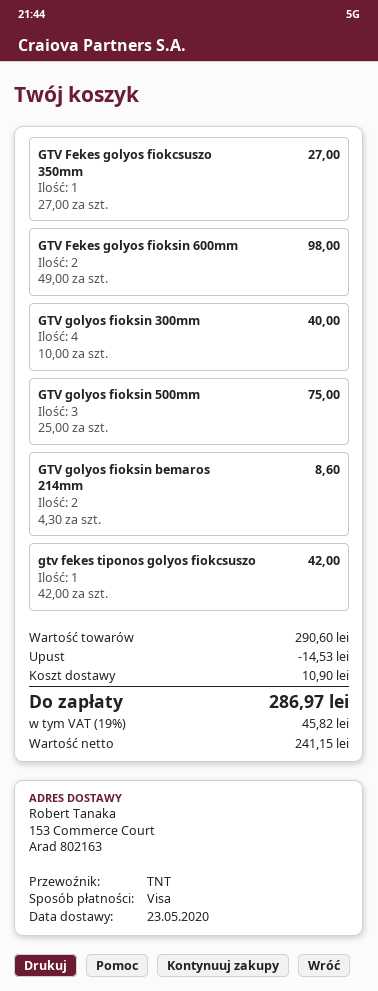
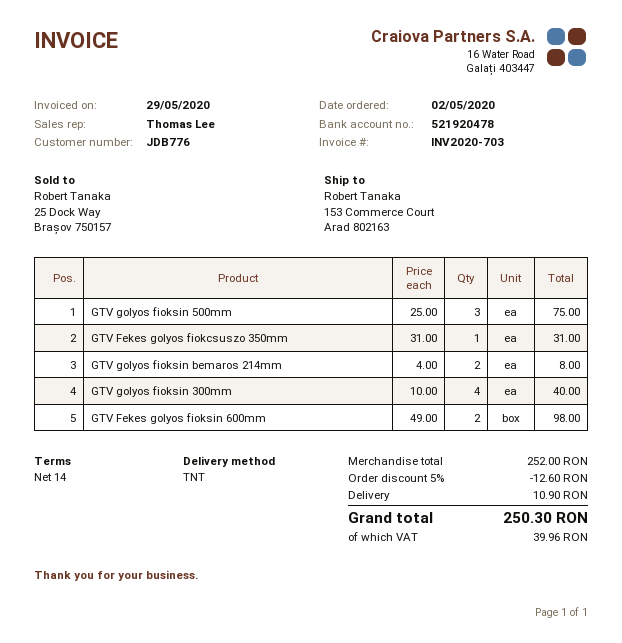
GTV Fekes golyos fiokcsuszo 350mm: 1 x 27.00 = 27.00 -> 1 x 31.00 = 31.00
GTV golyos fioksin bemaros 214mm: 2 x 4.30 = 8.60 -> 2 x 4.00 = 8.00
gtv fekes tiponos golyos fiokcsuszo: 1 x 42.00 = 42.00 -> none
subtotal: 290.60 -> 252.00
discount: 14.53 -> 12.60
tax: 45.82 -> 39.96
total: 286.97 -> 250.30

